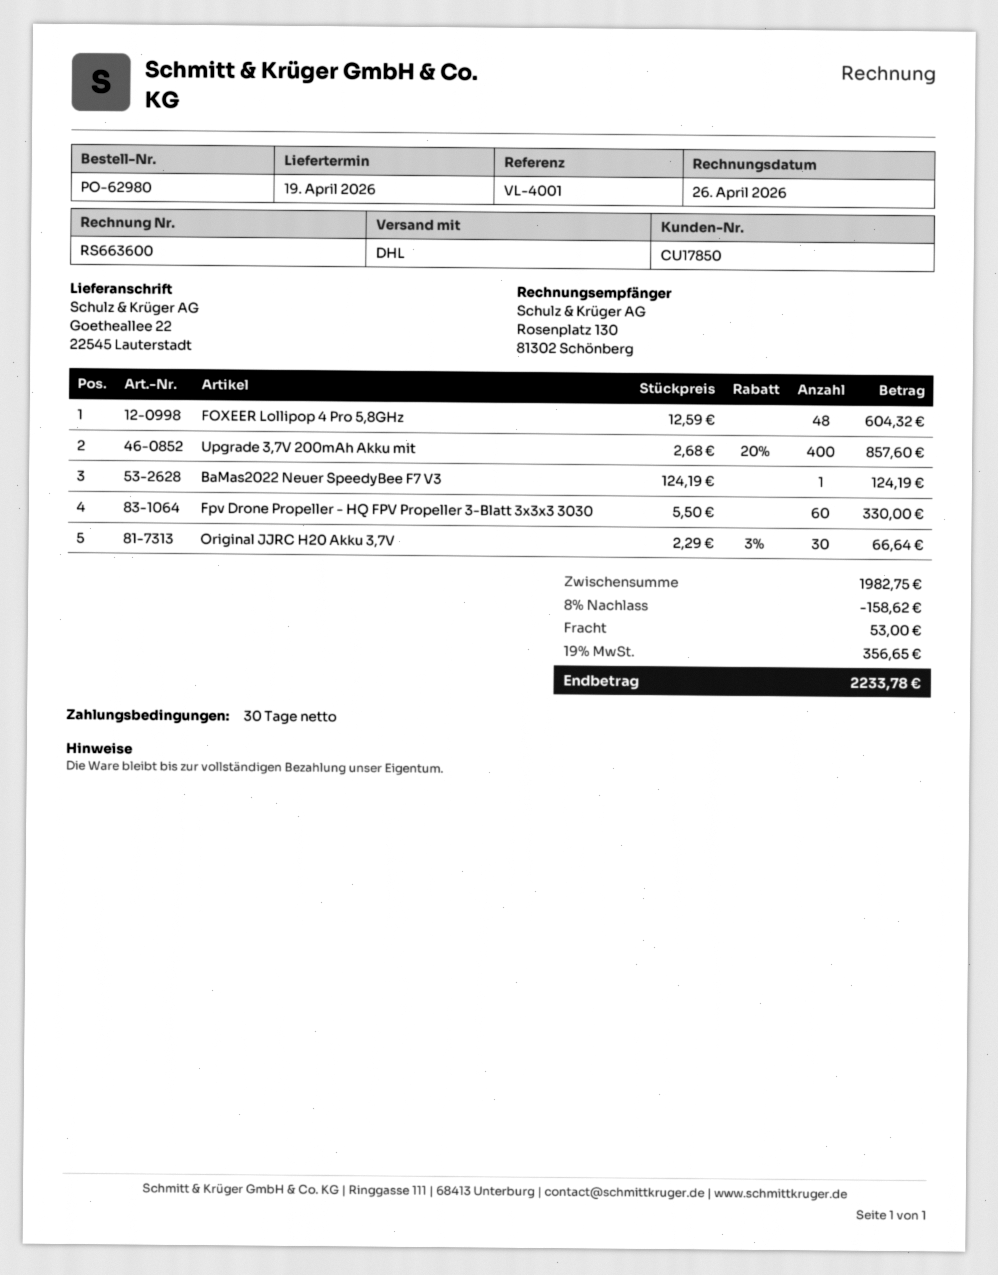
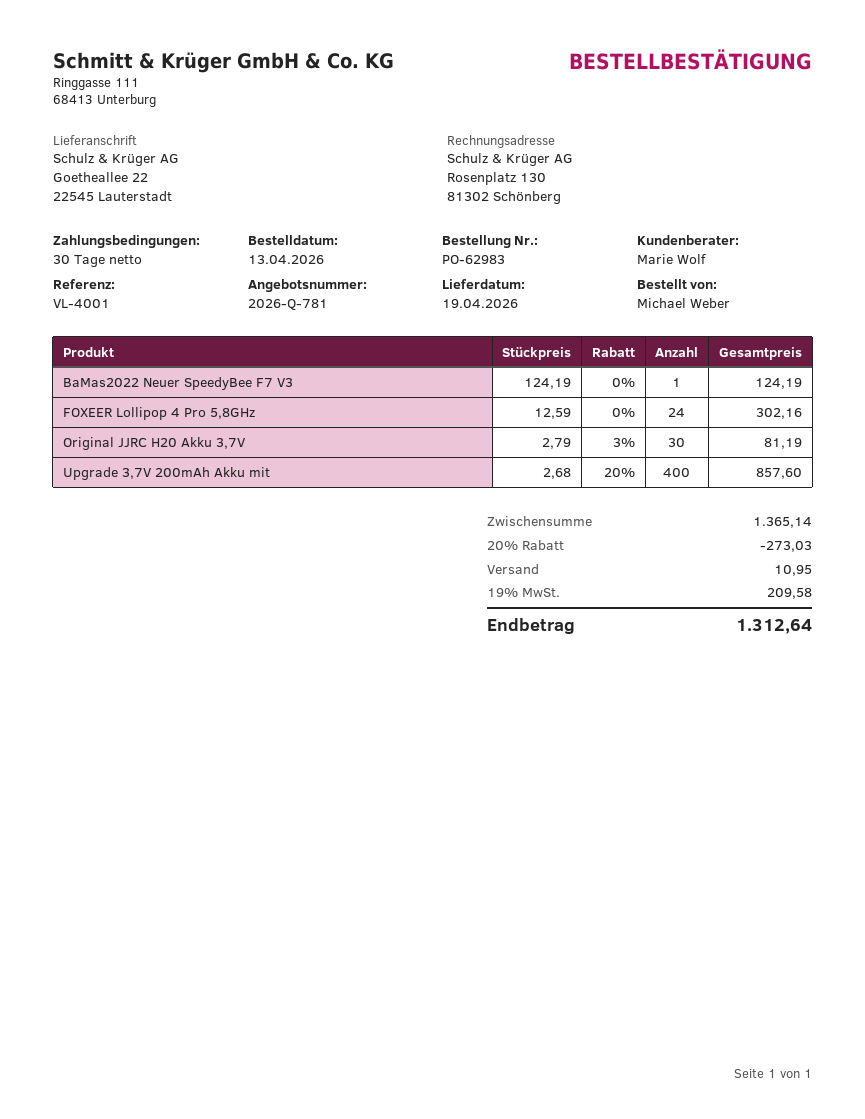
order number: PO-62980 -> PO-62983
FOXEER Lollipop 4 Pro 5,8GHz: 48 x 12.59 = 604.32 -> 24 x 12.59 = 302.16
Fpv Drone Propeller - HQ FPV Propeller 3-Blatt 3x3x3 3030: 60 x 5.50 = 330.00 -> none
Original JJRC H20 Akku 3,7V: 30 x 2.29 - 3% = 66.64 -> 30 x 2.79 - 3% = 81.19
subtotal: 1982.75 -> 1365.14
discount: 8% = 158.62 -> 20% = 273.03
shipping: 53.00 -> 10.95
tax: 19% = 356.65 -> 19% = 209.58
total: 2233.78 -> 1312.64

